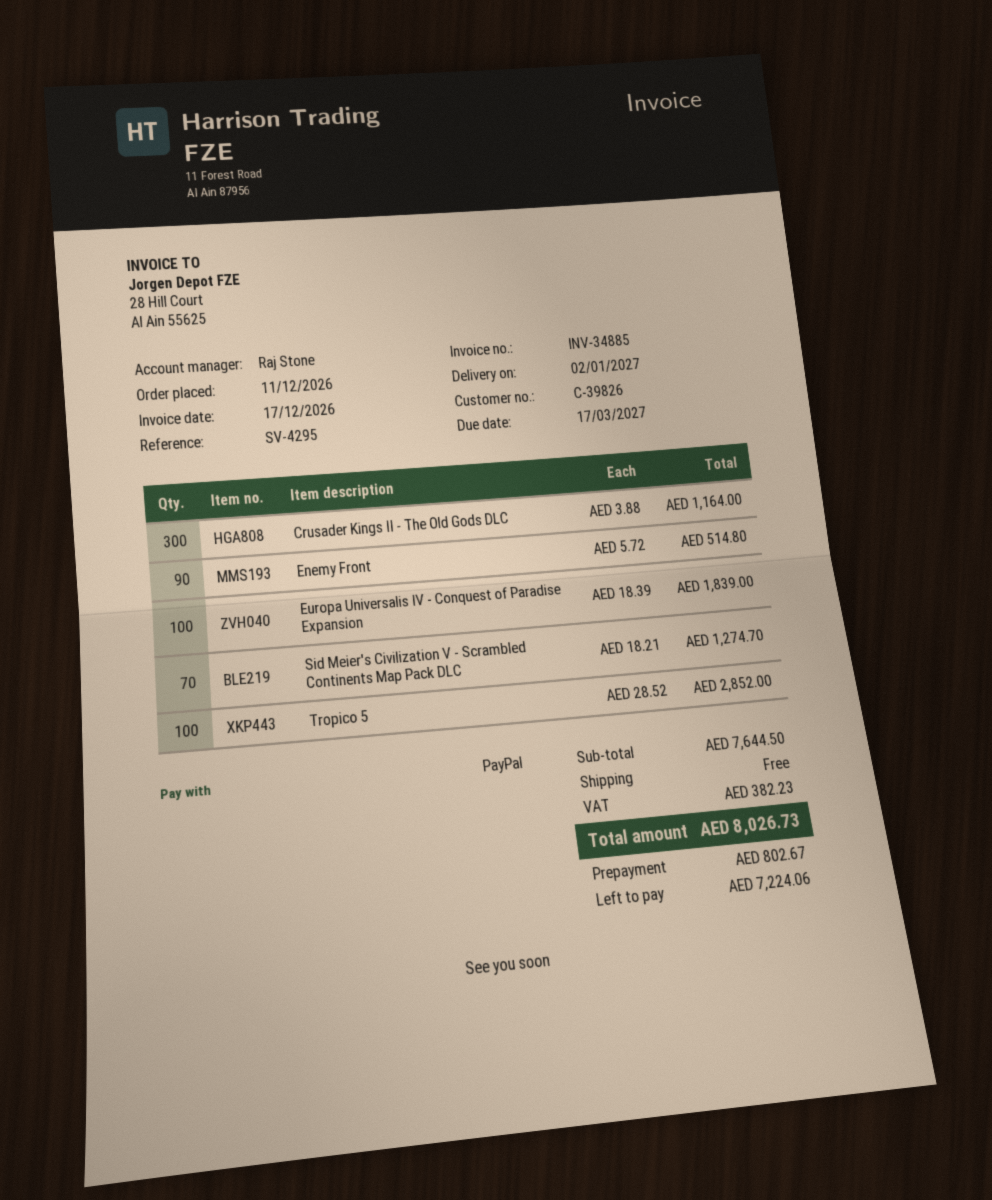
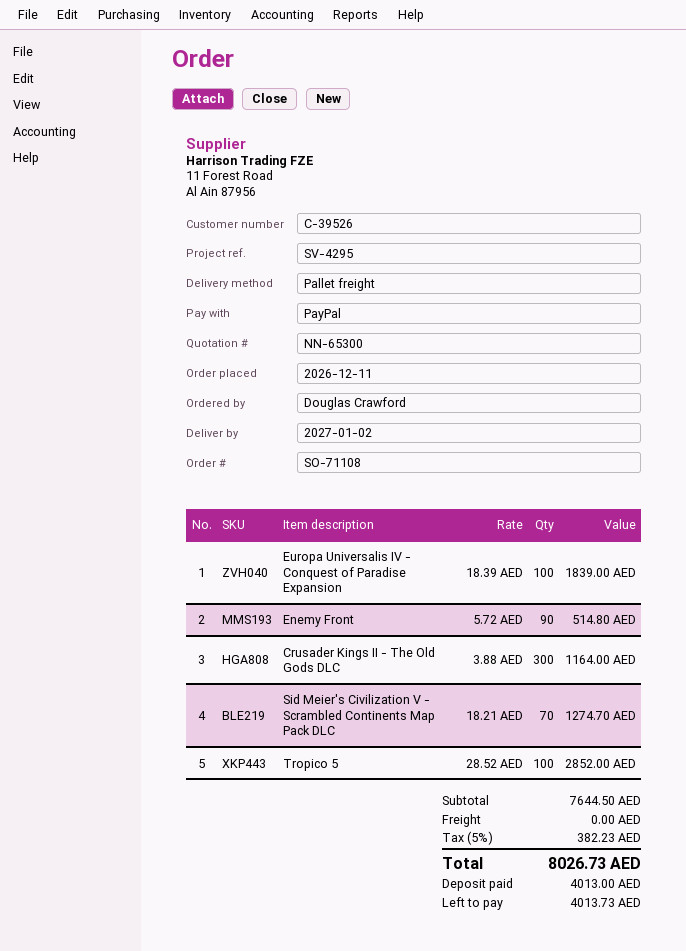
customer number: C-39826 -> C-39526
deposit: 802.67 -> 4013.00
balance: 7224.06 -> 4013.73

